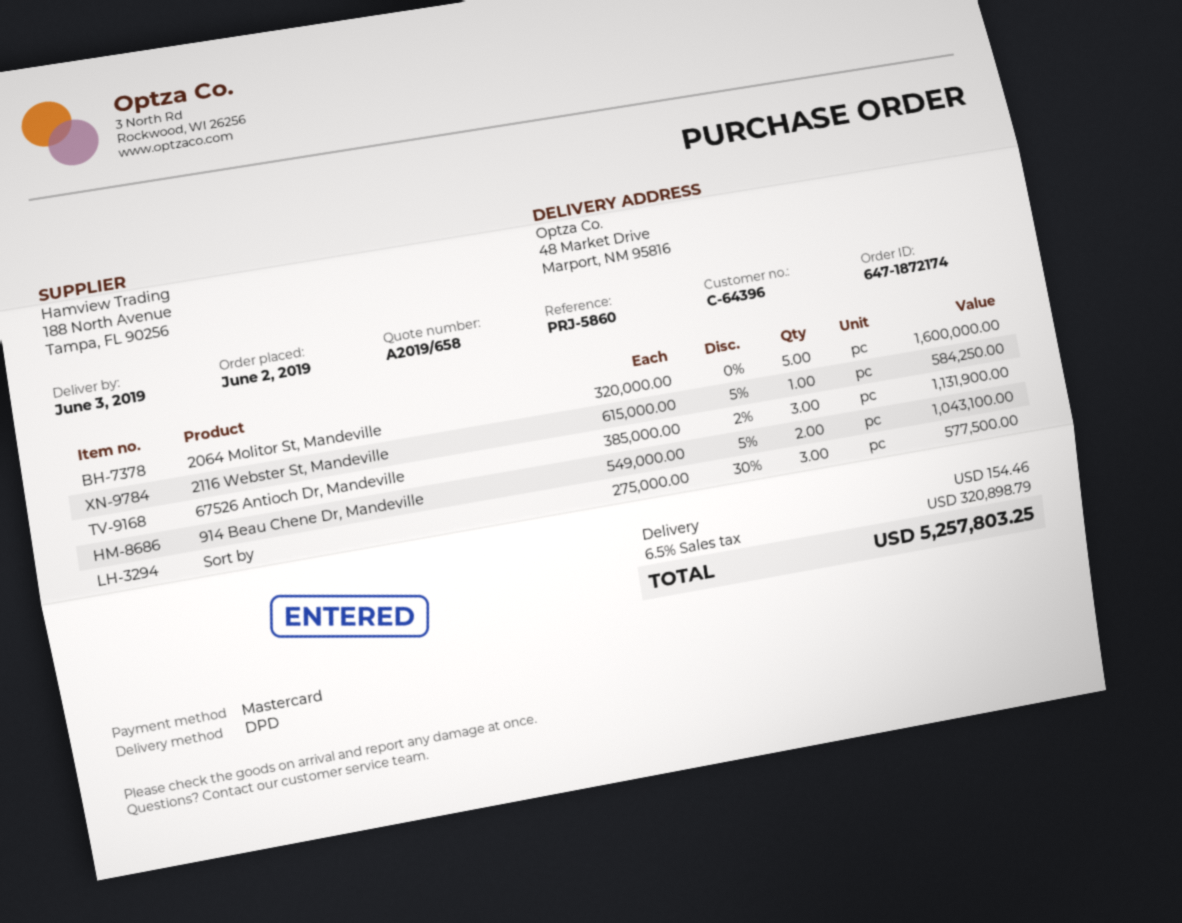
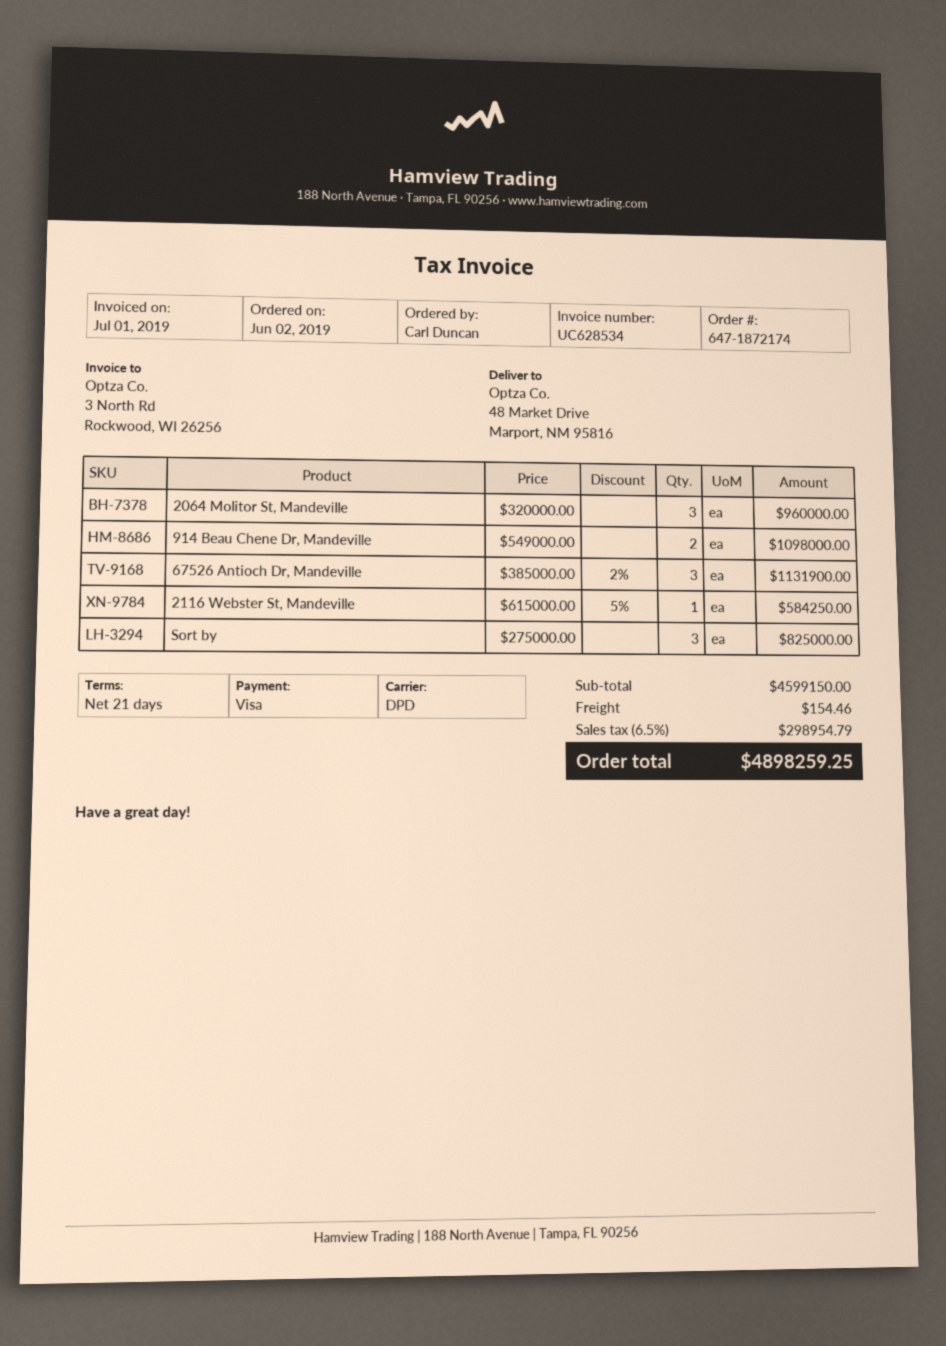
payment method: Mastercard -> Visa
2064 Molitor St, Mandeville: 5 x 320000.00 = 1600000.00 -> 3 x 320000.00 = 960000.00
914 Beau Chene Dr, Mandeville: 2 x 549000.00 - 5% = 1043100.00 -> 2 x 549000.00 = 1098000.00
Sort by: 3 x 275000.00 - 30% = 577500.00 -> 3 x 275000.00 = 825000.00
tax: 6.5% = 320898.79 -> 6.5% = 298954.79
total: 5257803.25 -> 4898259.25

